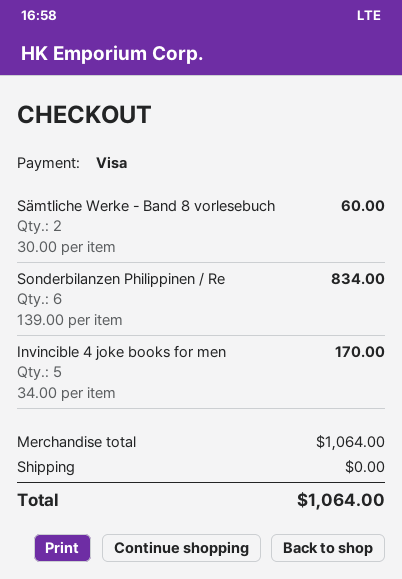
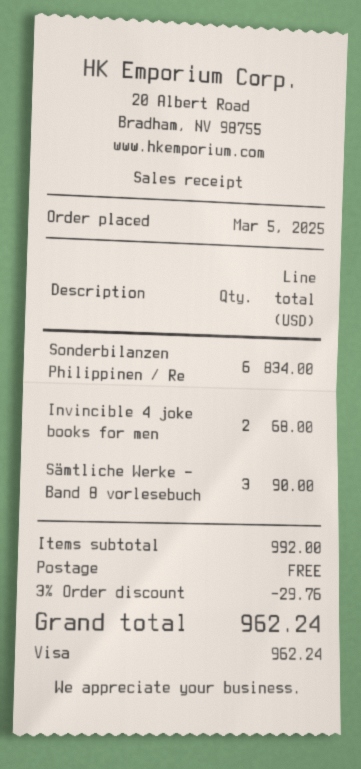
Sämtliche Werke - Band 8 vorlesebuch: 2 for 60.00 -> 3 for 90.00
Invincible 4 joke books for men: 5 for 170.00 -> 2 for 68.00
subtotal: 1064.00 -> 992.00
discount: none -> 3% = 29.76
total: 1064.00 -> 962.24

